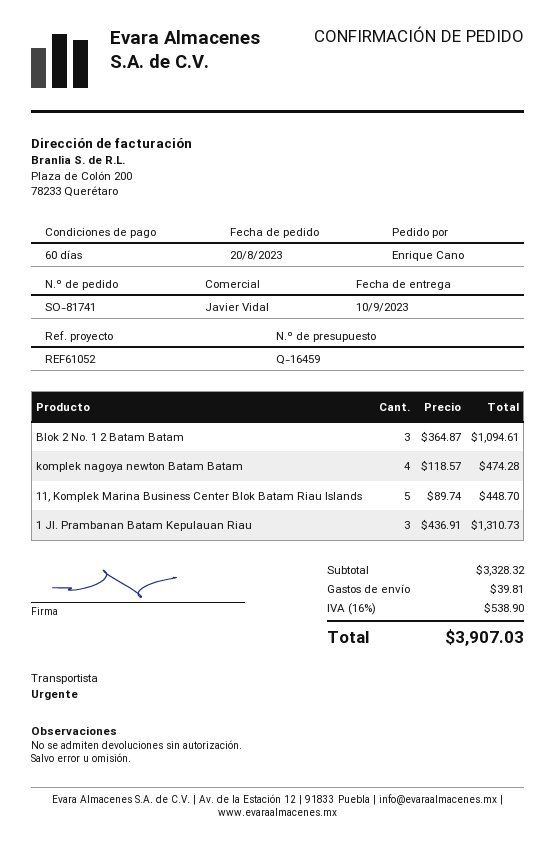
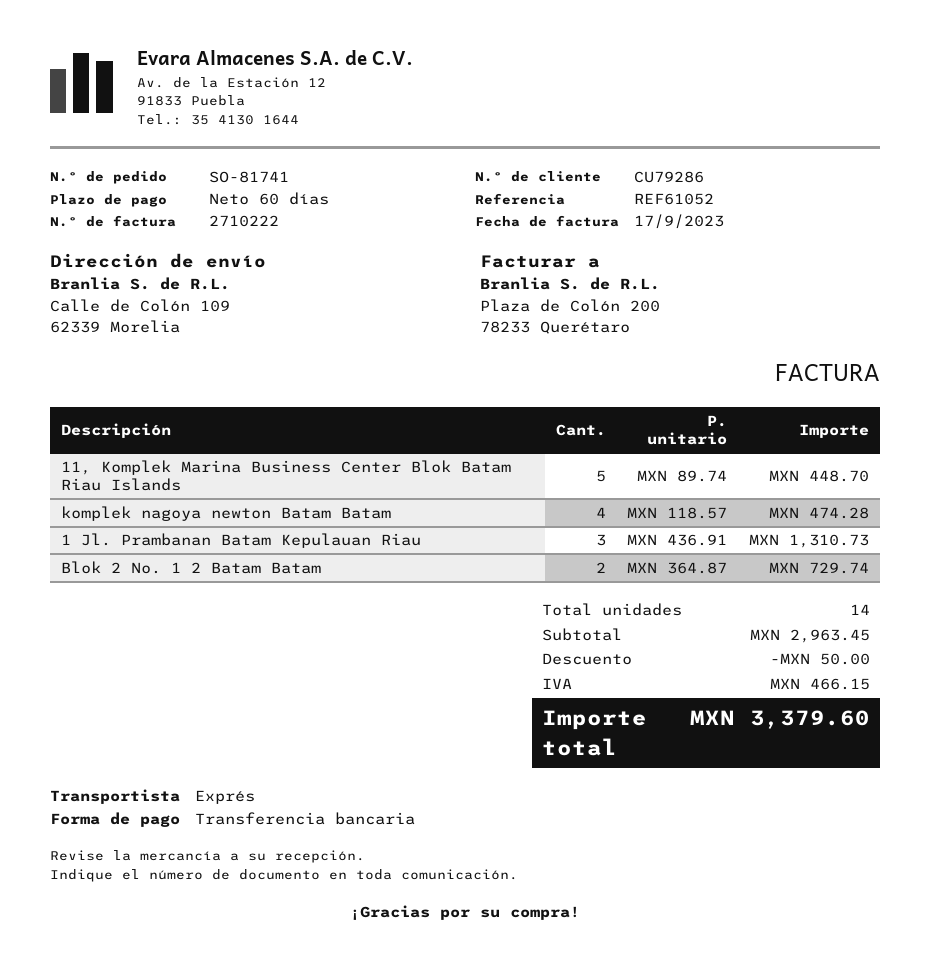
Blok 2 No. 1 2 Batam Batam: 3 x 364.87 = 1094.61 -> 2 x 364.87 = 729.74
subtotal: 3328.32 -> 2963.45
discount: none -> 50.00
shipping: 39.81 -> none
tax: 538.90 -> 466.15
total: 3907.03 -> 3379.60

